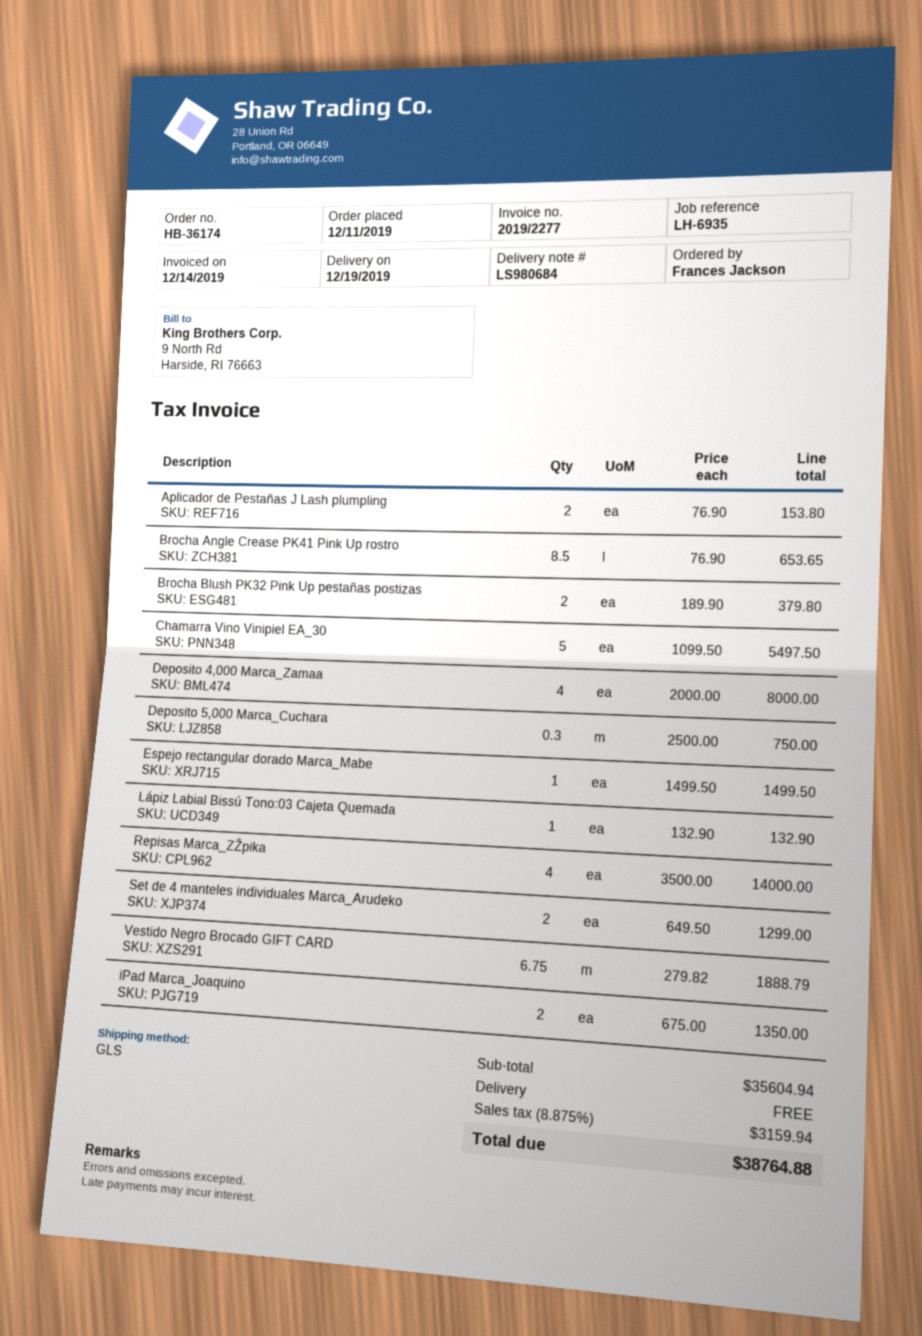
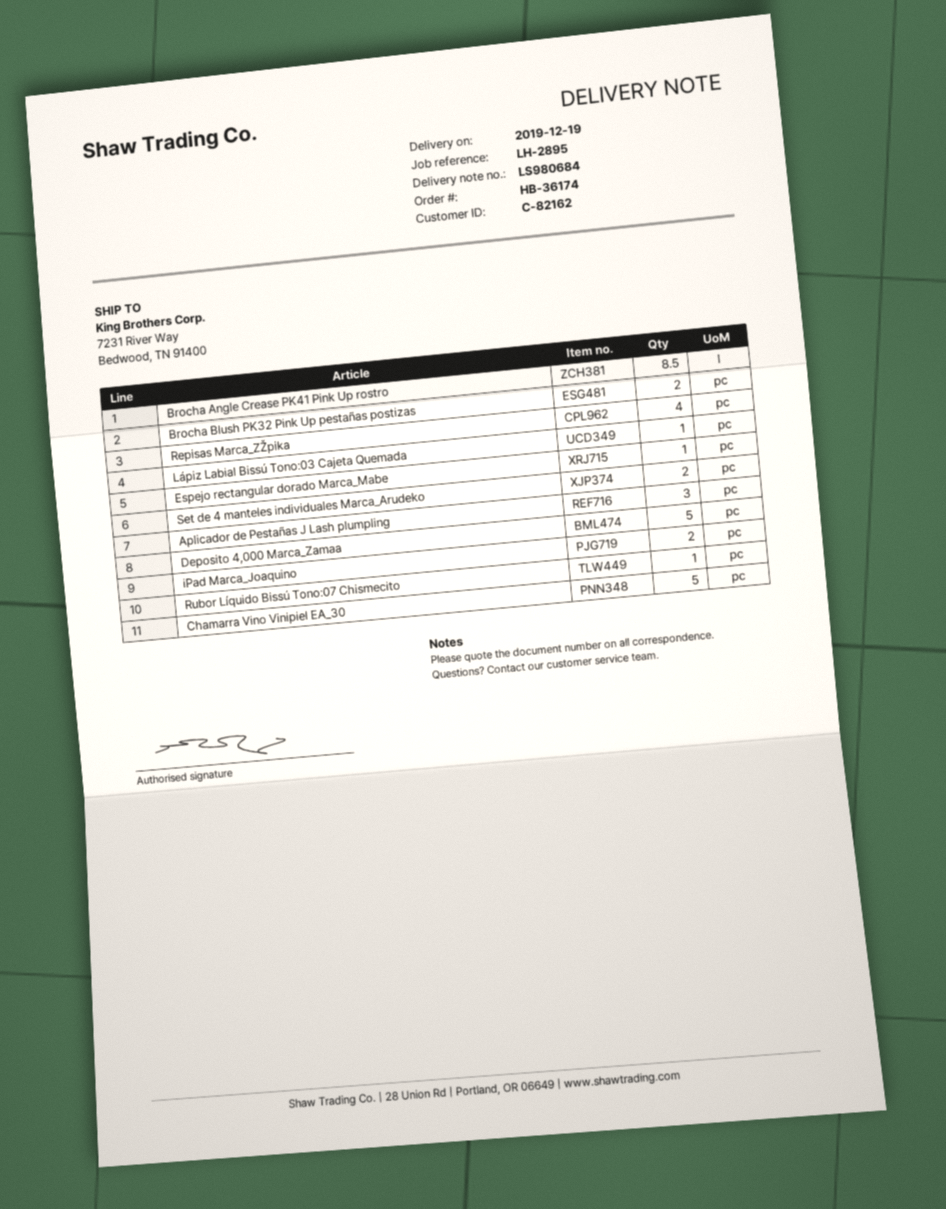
reference: LH-6935 -> LH-2895
Aplicador de Pestañas J Lash plumpling: 2 -> 3
Deposito 4,000 Marca_Zamaa: 4 -> 5
Deposito 5,000 Marca_Cuchara: 0.3 -> none
Vestido Negro Brocado GIFT CARD: 6.75 -> none
Rubor Líquido Bissú Tono:07 Chismecito: none -> 1

